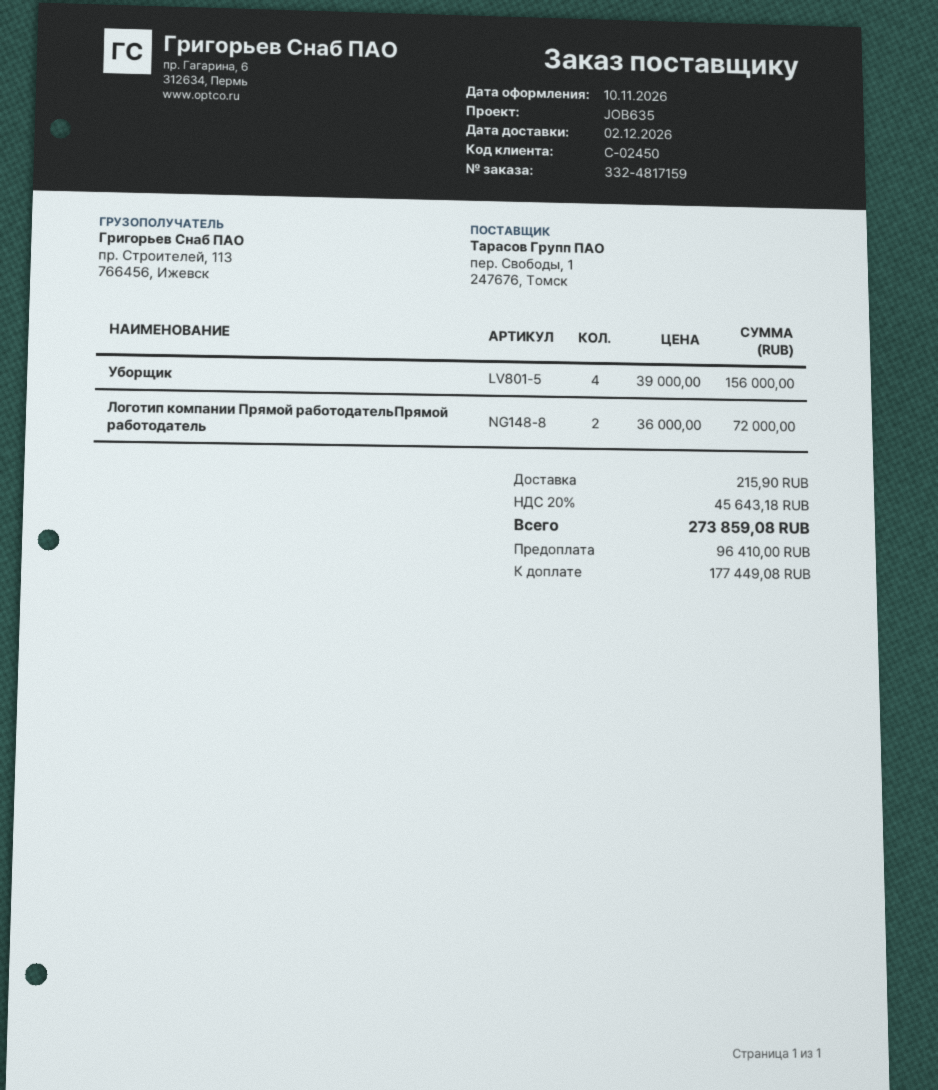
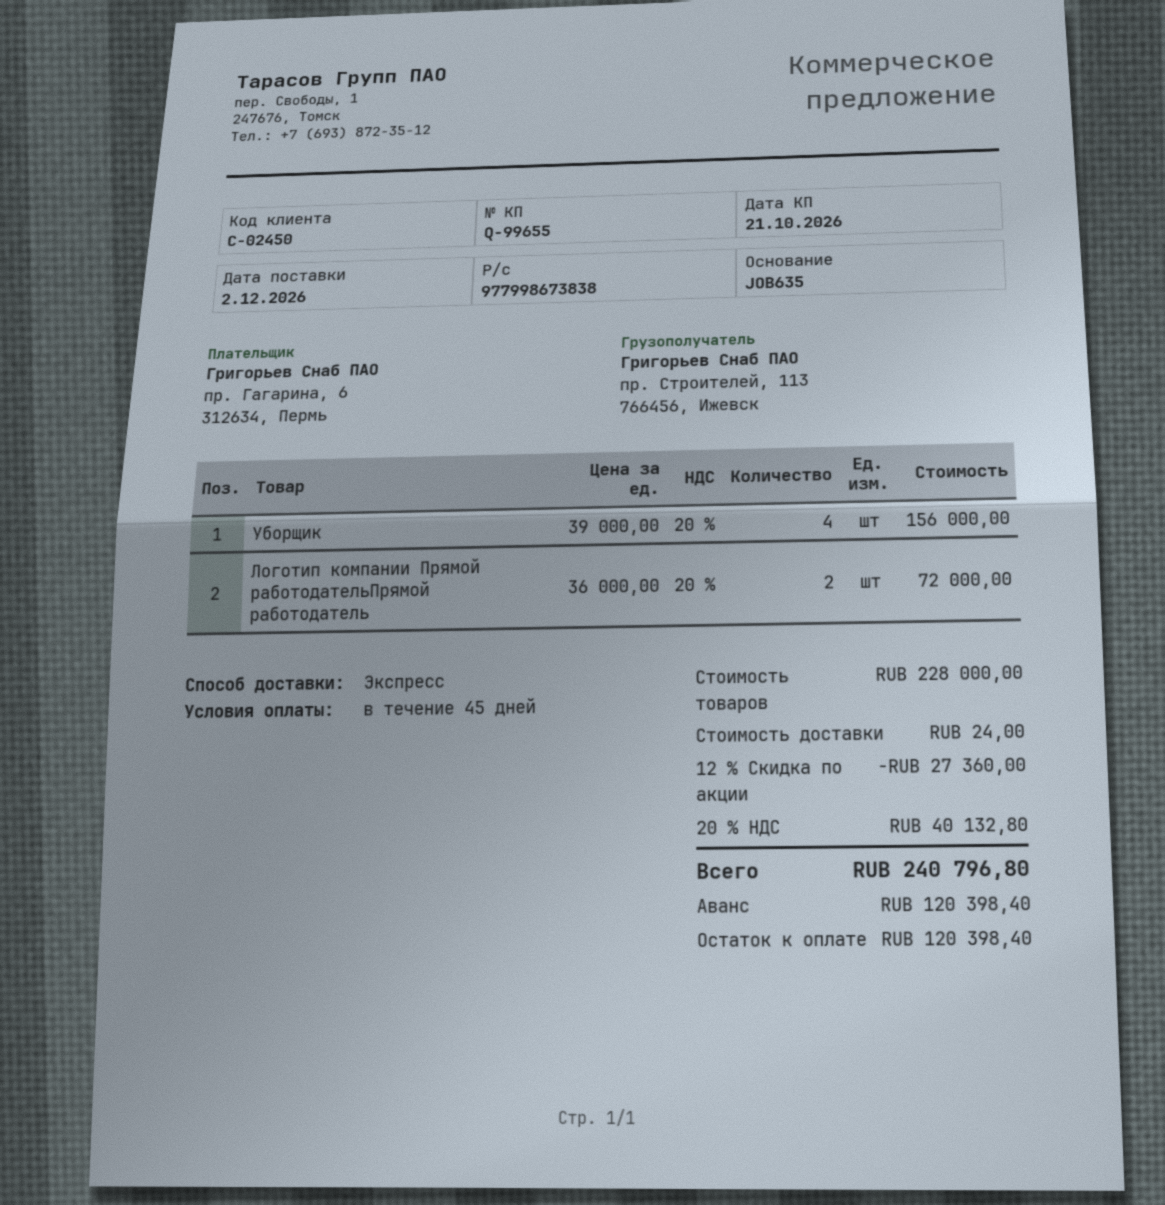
discount: none -> 12% = 27360.00
shipping: 215.90 -> 24.00
tax: 20% = 45643.18 -> 20% = 40132.80
total: 273859.08 -> 240796.80
deposit: 96410.00 -> 120398.40
balance: 177449.08 -> 120398.40

